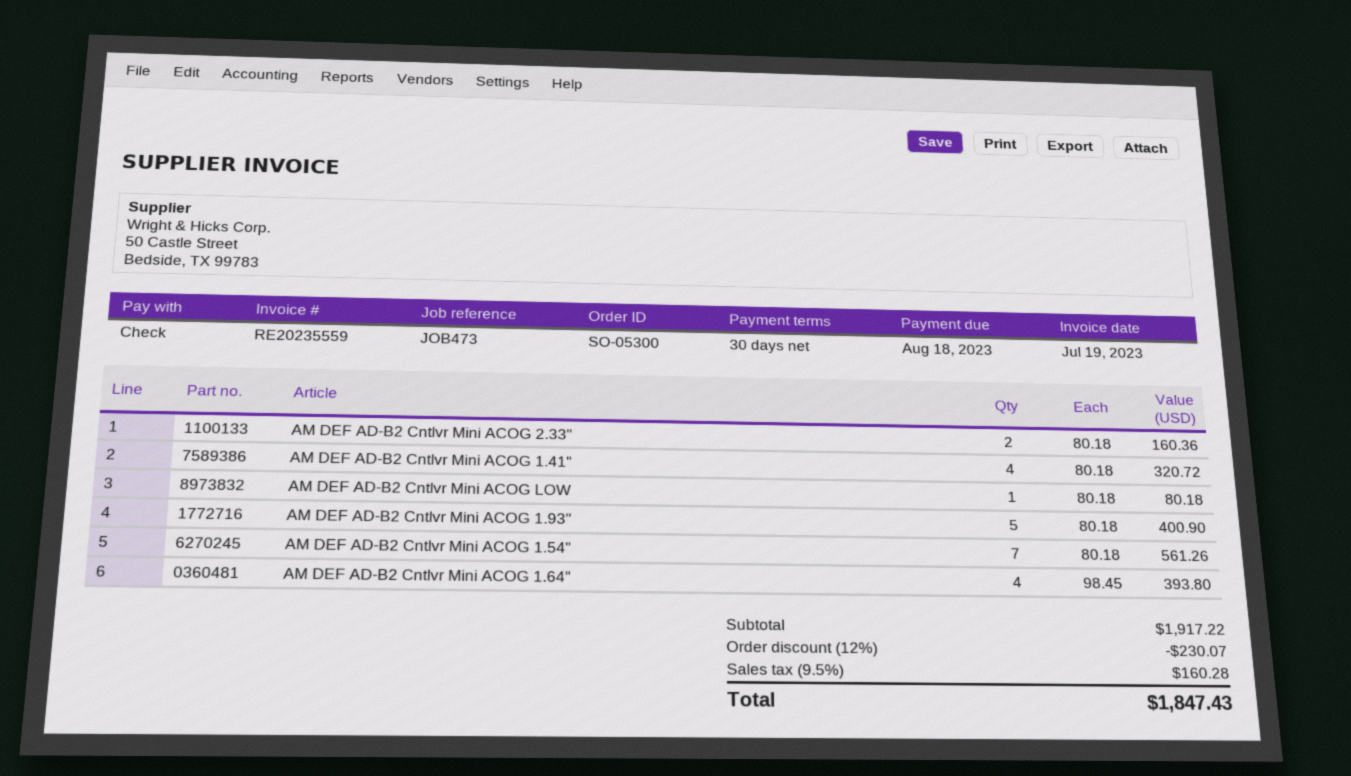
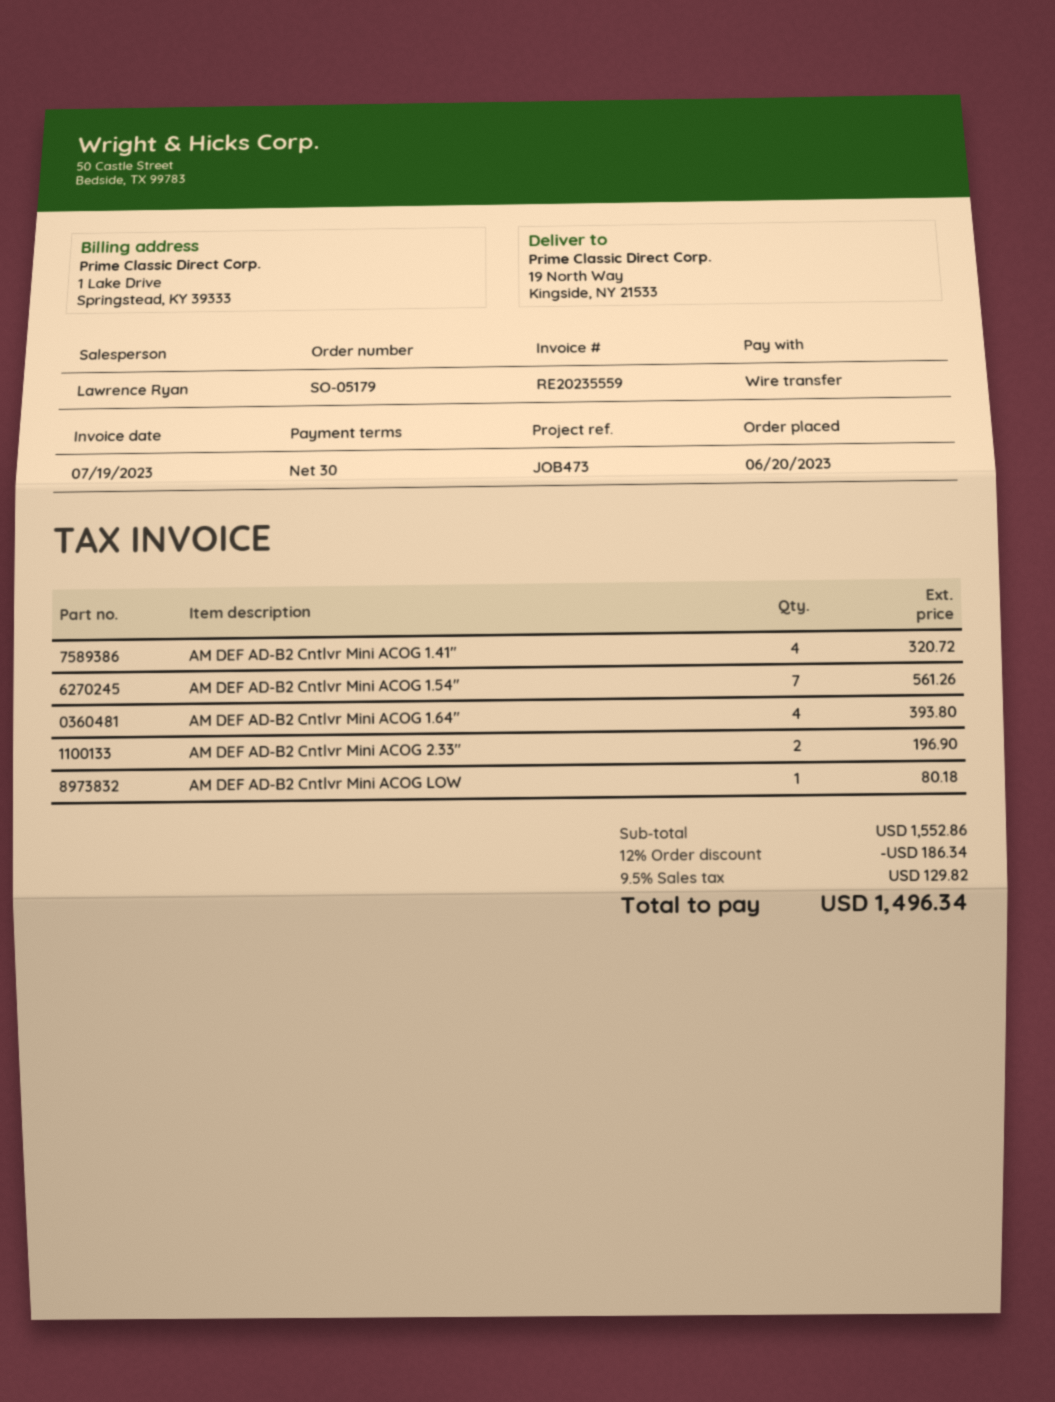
order number: SO-05300 -> SO-05179
payment method: cheque -> bank transfer
AM DEF AD-B2 Cntlvr Mini ACOG 2.33": 2 for 160.36 -> 2 for 196.90
AM DEF AD-B2 Cntlvr Mini ACOG 1.93": 5 for 400.90 -> none
subtotal: 1917.22 -> 1552.86
discount: 12% = 230.07 -> 12% = 186.34
tax: 9.5% = 160.28 -> 9.5% = 129.82
total: 1847.43 -> 1496.34

